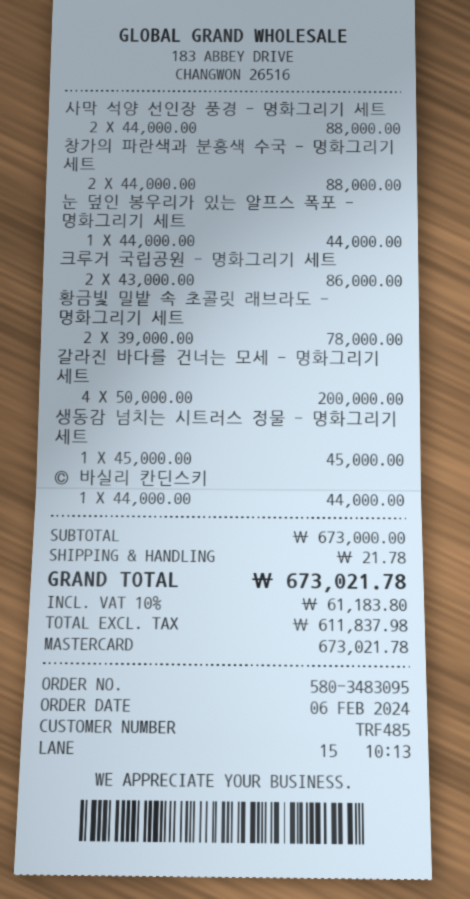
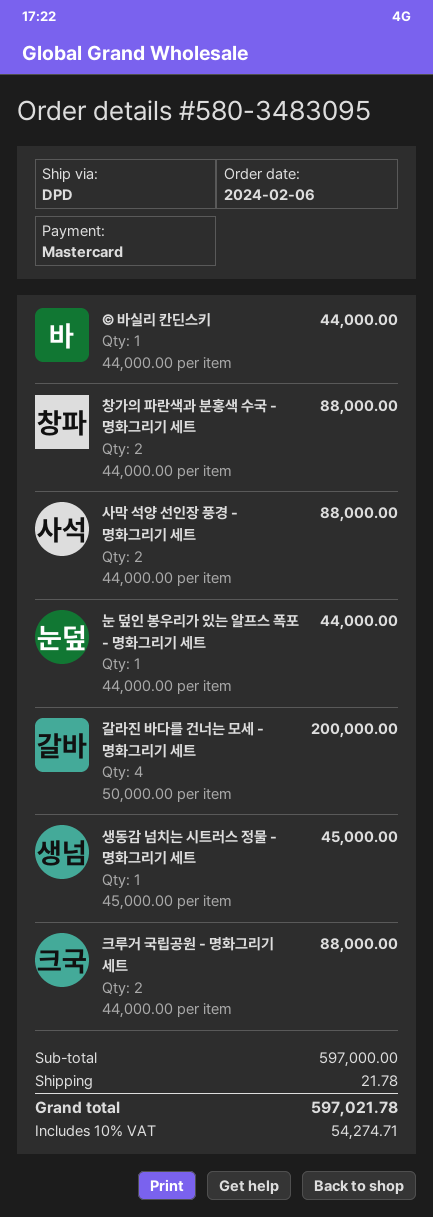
크루거 국립공원 - 명화그리기 세트: 2 x 43000.00 = 86000.00 -> 2 x 44000.00 = 88000.00
황금빛 밀밭 속 초콜릿 래브라도 - 명화그리기 세트: 2 x 39000.00 = 78000.00 -> none
subtotal: 673000.00 -> 597000.00
tax: 10% = 61183.80 -> 10% = 54274.71
total: 673021.78 -> 597021.78

